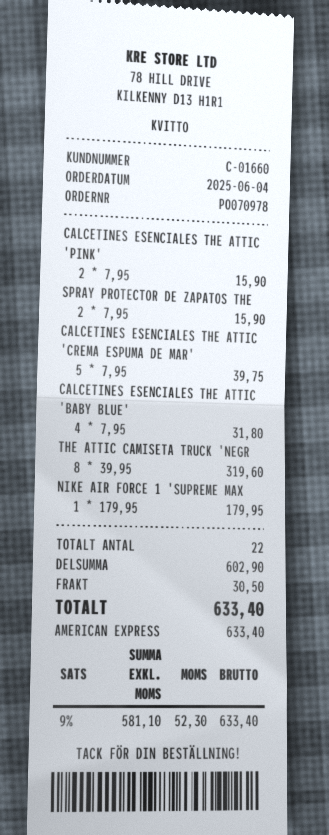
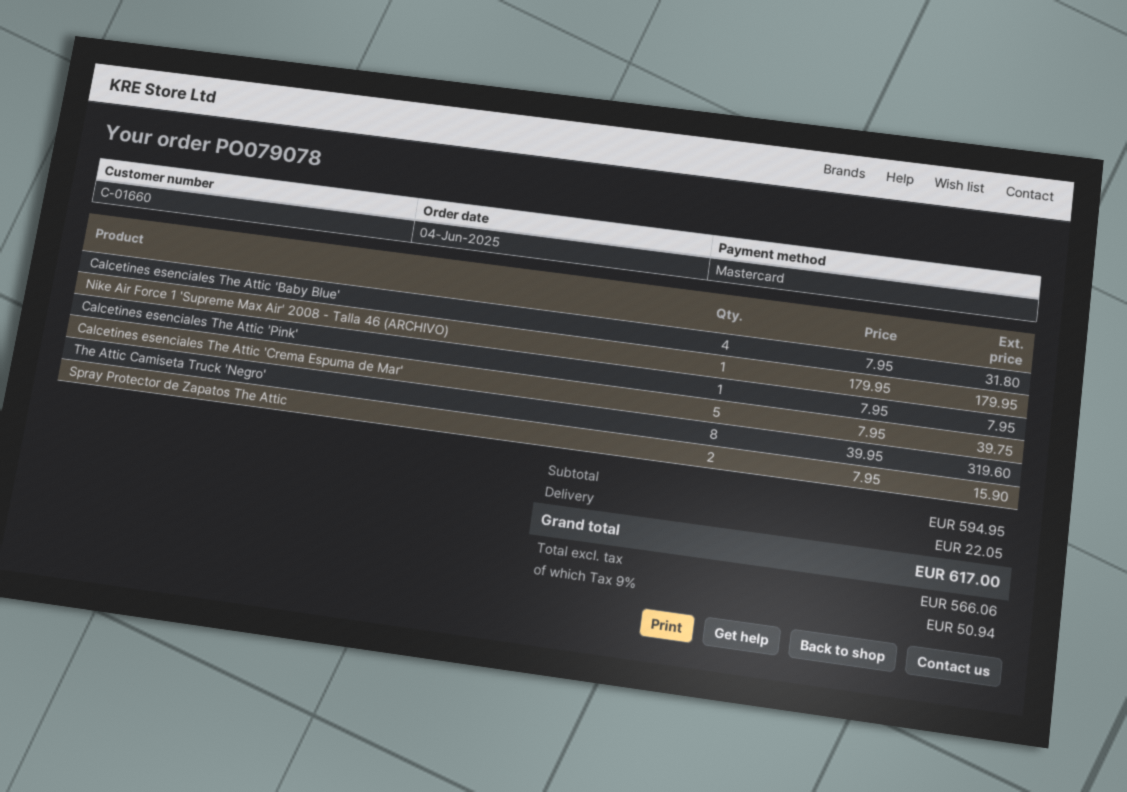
order number: PO070978 -> PO079078
payment method: American Express -> Mastercard
CALCETINES ESENCIALES THE ATTIC 'PINK': 2 x 7.95 = 15.90 -> 1 x 7.95 = 7.95
subtotal: 602.90 -> 594.95
shipping: 30.50 -> 22.05
net: 581.10 -> 566.06
tax: 9% = 52.30 -> 9% = 50.94
total: 633.40 -> 617.00

